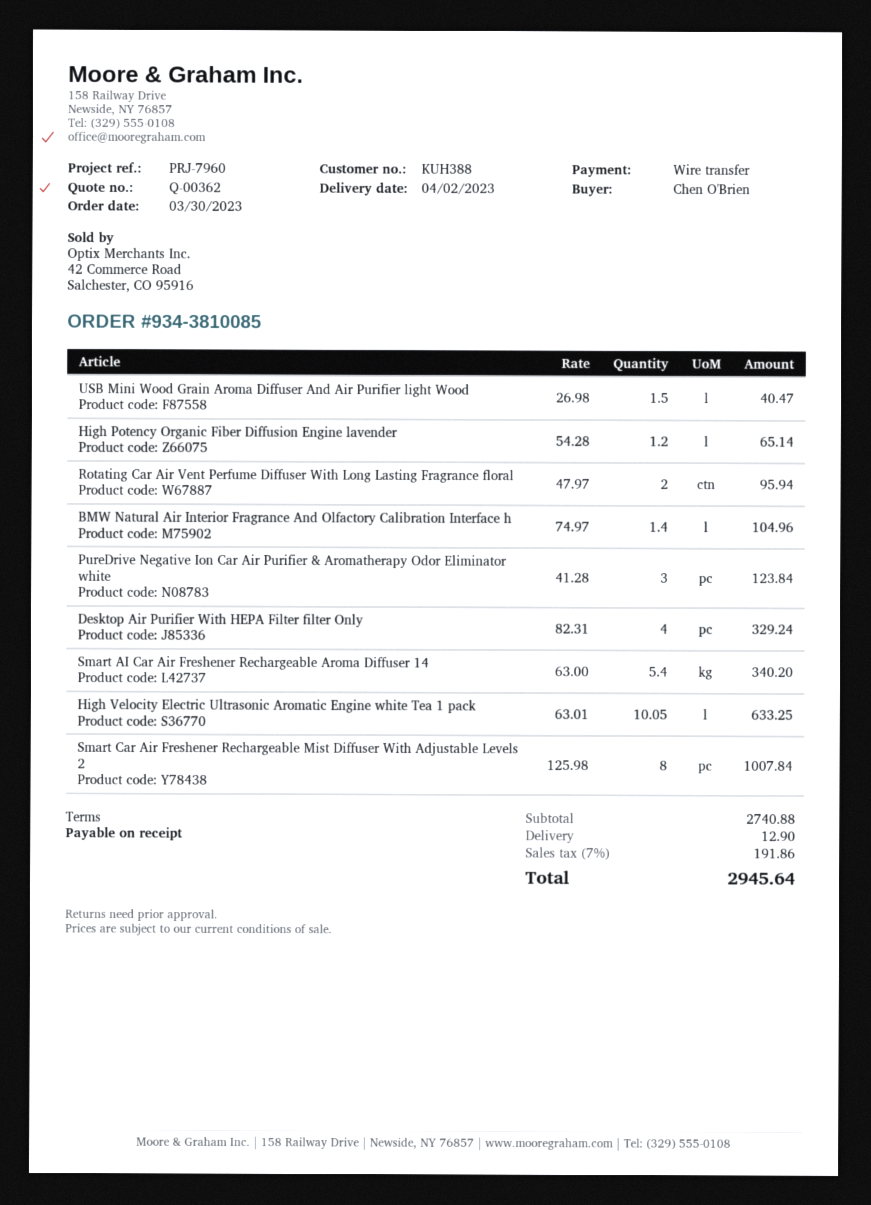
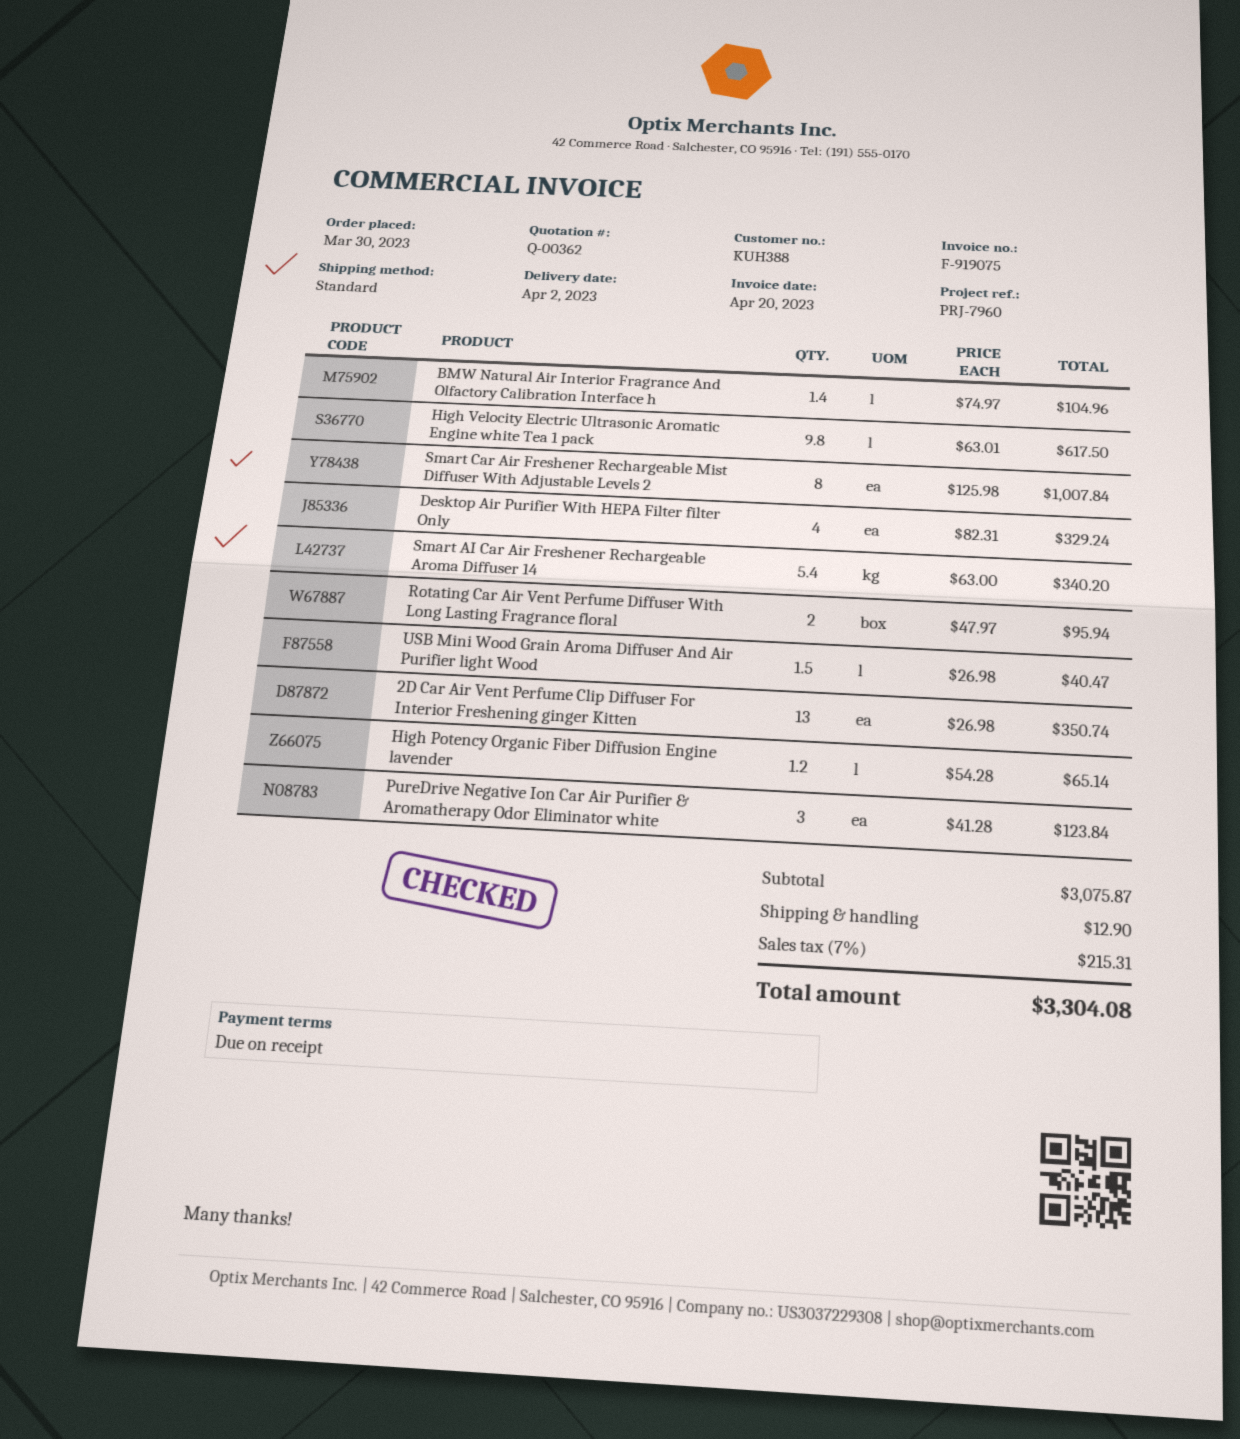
High Velocity Electric Ultrasonic Aromatic Engine white Tea 1 pack: 10.05 x 63.01 = 633.25 -> 9.8 x 63.01 = 617.50
2D Car Air Vent Perfume Clip Diffuser For Interior Freshening ginger Kitten: none -> 13 x 26.98 = 350.74
subtotal: 2740.88 -> 3075.87
tax: 7% = 191.86 -> 7% = 215.31
total: 2945.64 -> 3304.08

